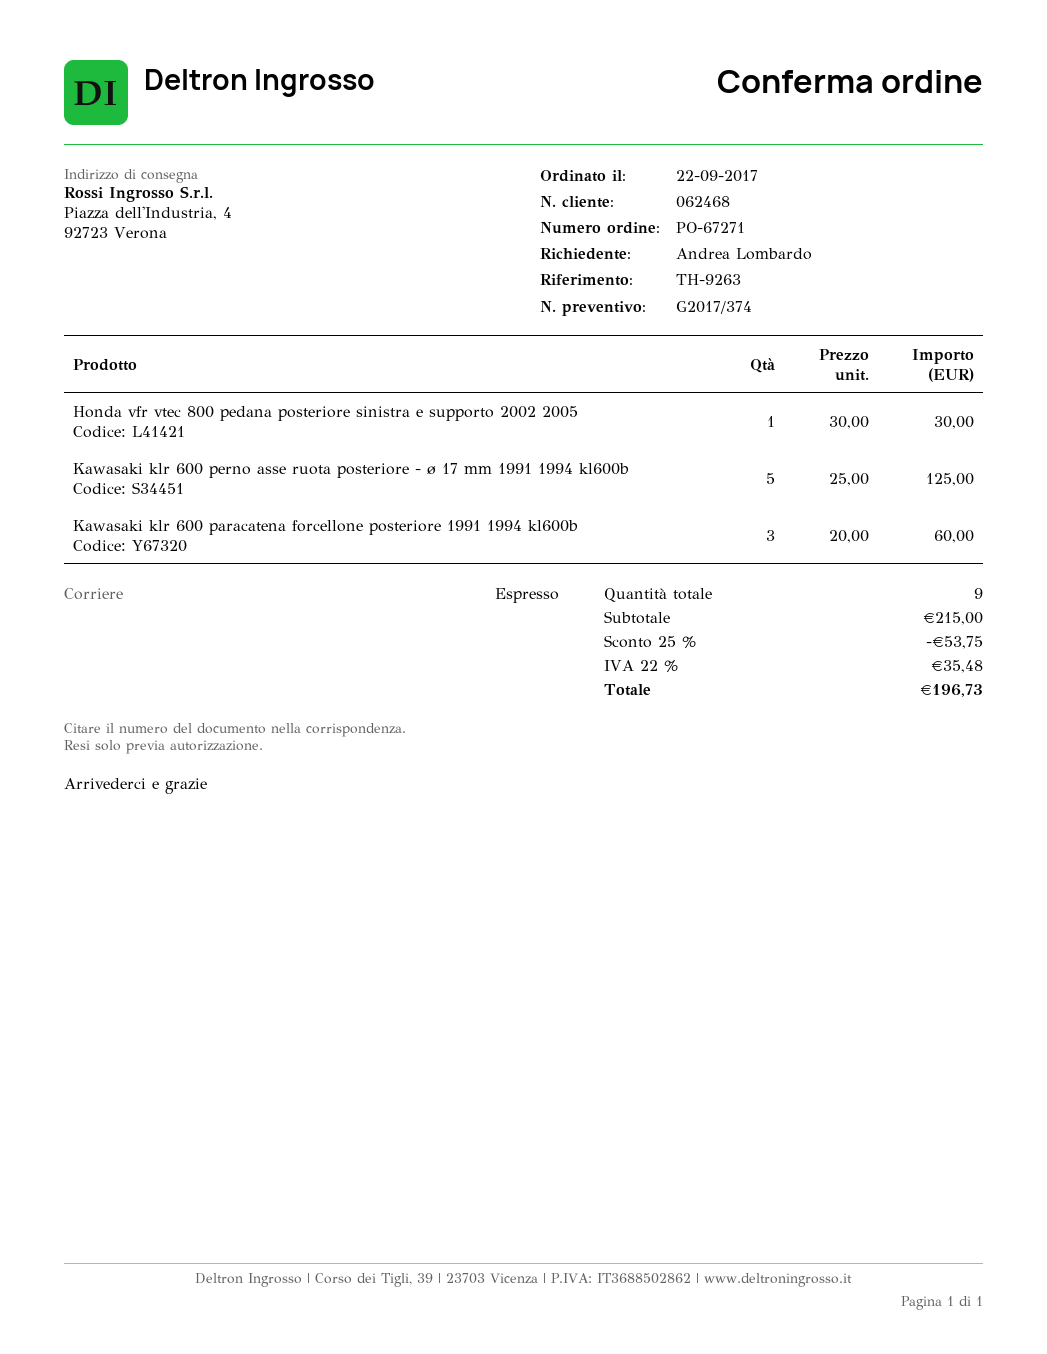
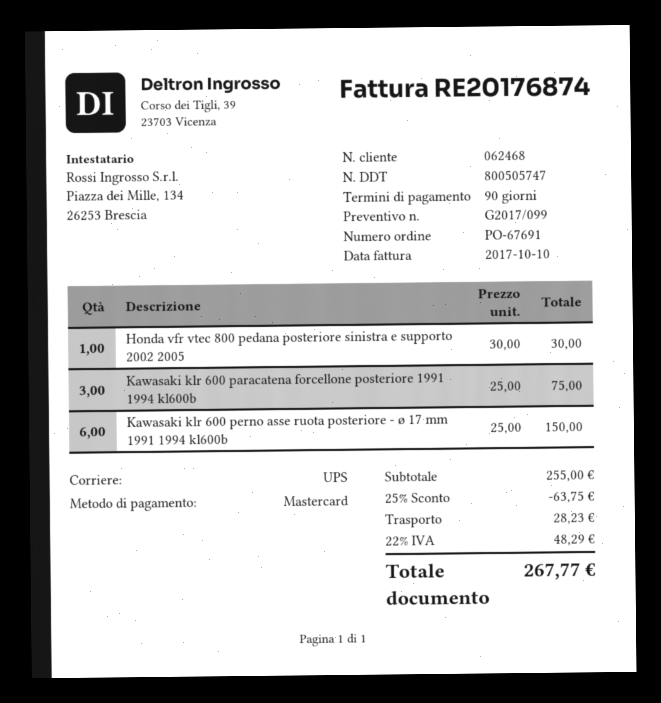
quote number: G2017/374 -> G2017/099
order number: PO-67271 -> PO-67691
shipping method: express -> UPS
Kawasaki klr 600 perno asse ruota posteriore - ø 17 mm 1991 1994 kl600b: 5 x 25.00 = 125.00 -> 6 x 25.00 = 150.00
Kawasaki klr 600 paracatena forcellone posteriore 1991 1994 kl600b: 3 x 20.00 = 60.00 -> 3 x 25.00 = 75.00
subtotal: 215.00 -> 255.00
discount: 25% = 53.75 -> 25% = 63.75
shipping: none -> 28.23
tax: 22% = 35.48 -> 22% = 48.29
total: 196.73 -> 267.77

